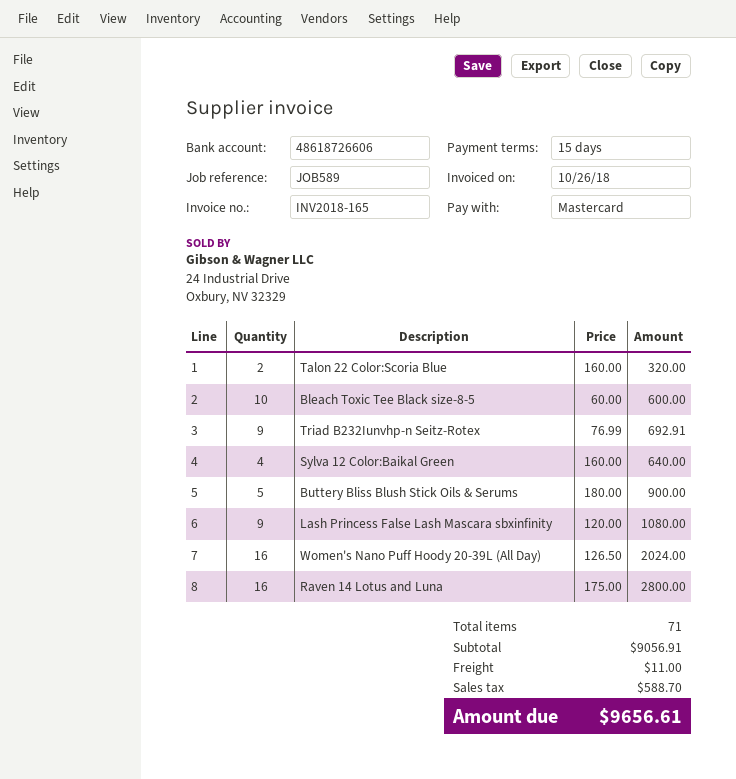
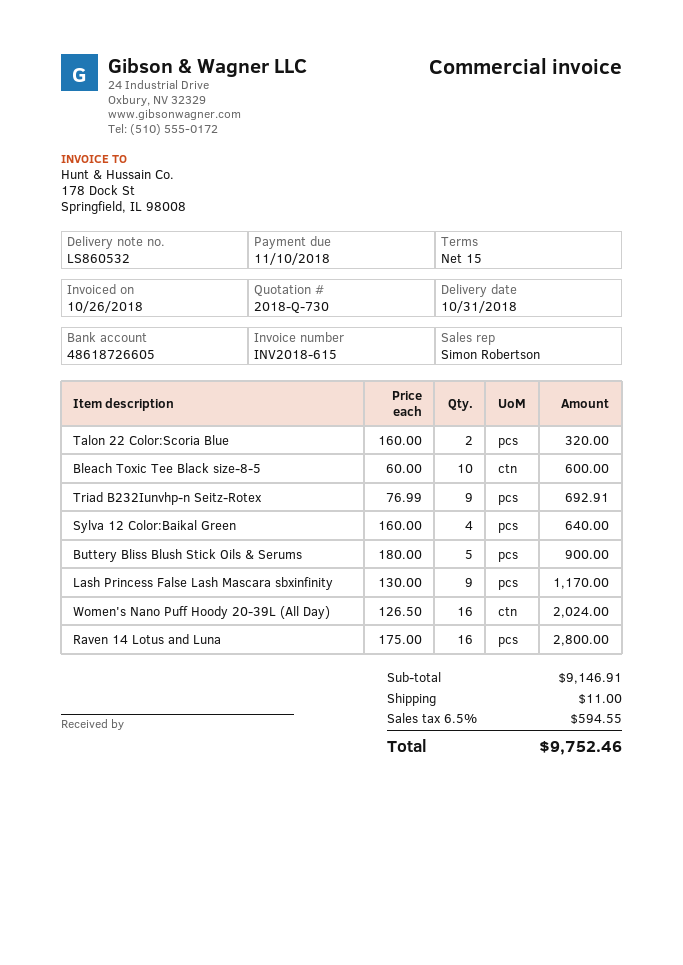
invoice number: INV2018-165 -> INV2018-615
bank account: 48618726606 -> 48618726605
Lash Princess False Lash Mascara sbxinfinity: 9 x 120.00 = 1080.00 -> 9 x 130.00 = 1170.00
subtotal: 9056.91 -> 9146.91
tax: 588.70 -> 594.55
total: 9656.61 -> 9752.46

